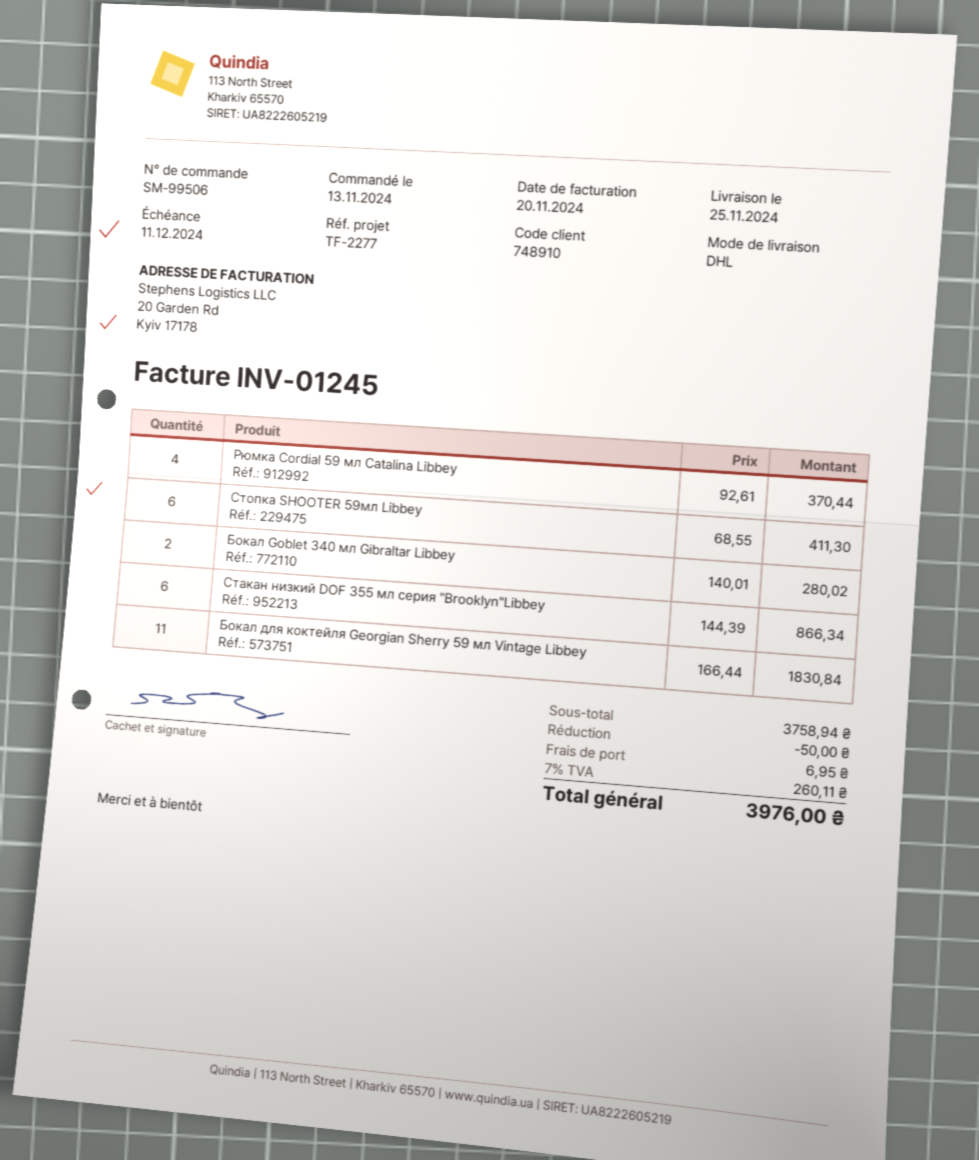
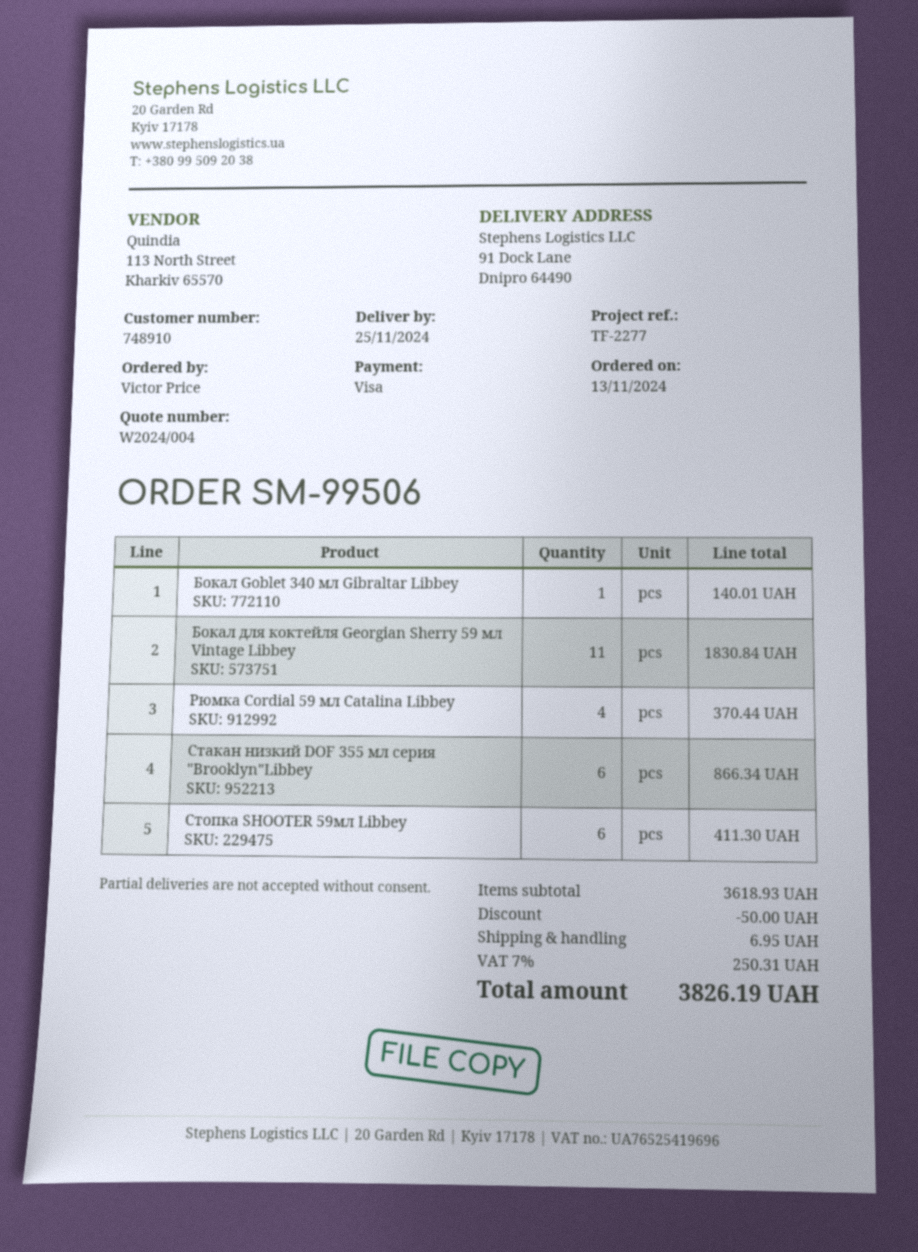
Бокал Goblet 340 мл Gibraltar Libbey: 2 for 280.02 -> 1 for 140.01
subtotal: 3758.94 -> 3618.93
tax: 7% = 260.11 -> 7% = 250.31
total: 3976.00 -> 3826.19

